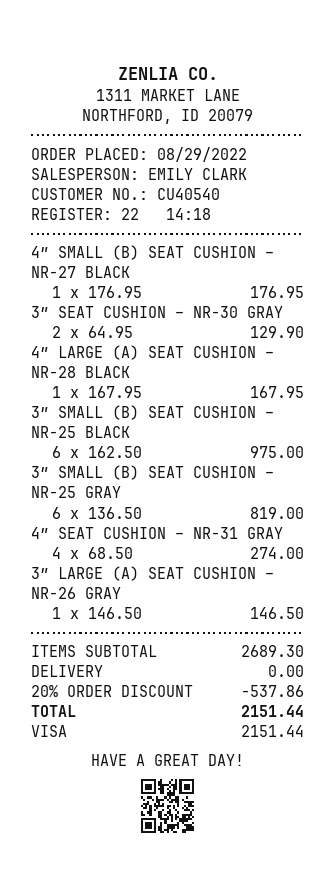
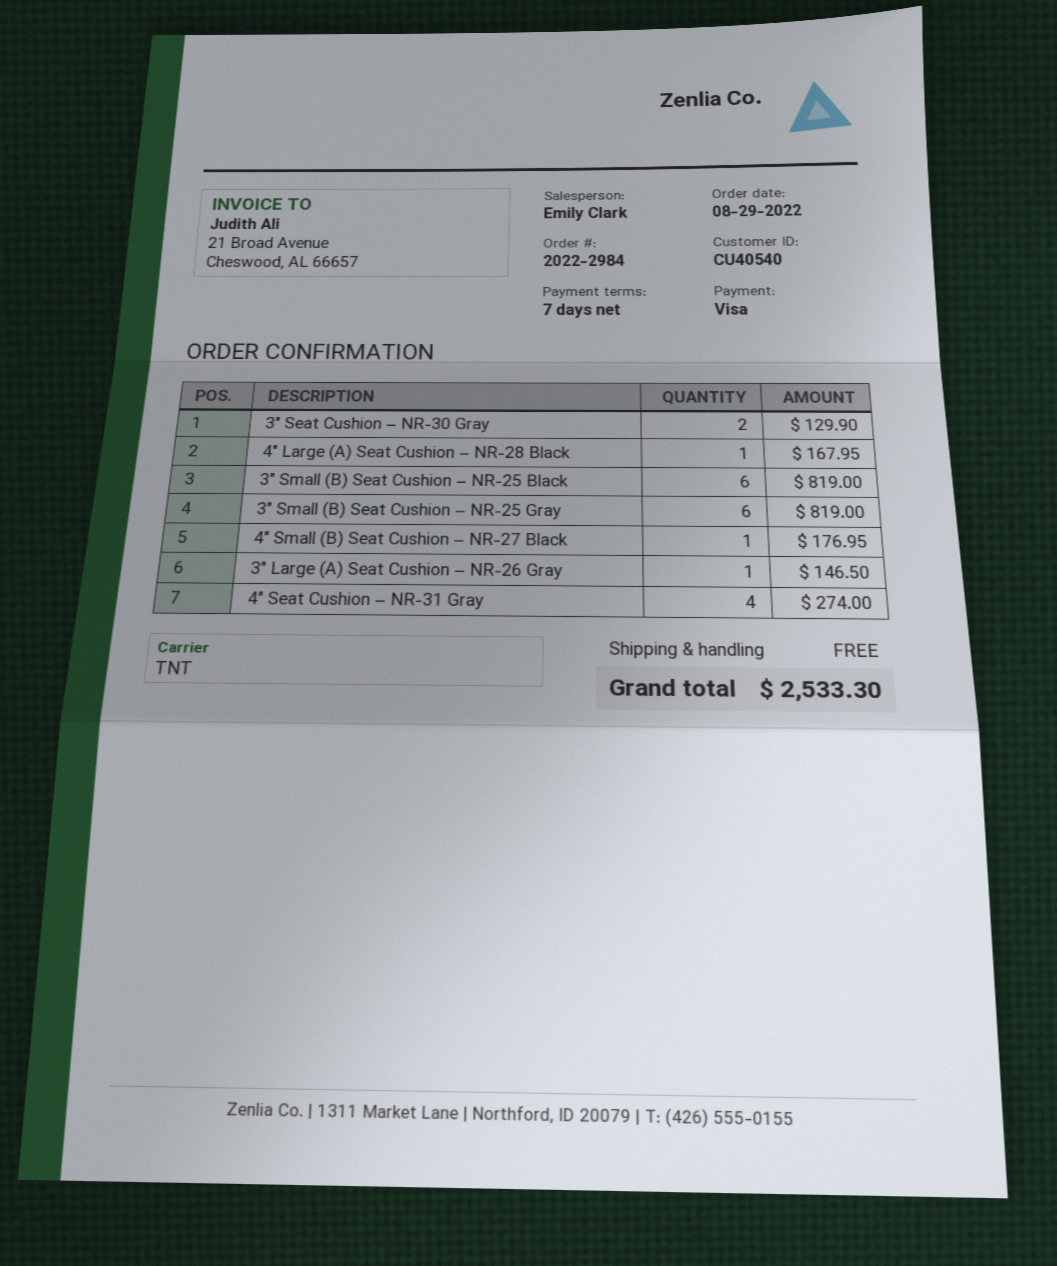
3″ SMALL (B) SEAT CUSHION – NR-25 BLACK: 6 for 975.00 -> 6 for 819.00
discount: 20% = 537.86 -> none
total: 2151.44 -> 2533.30

